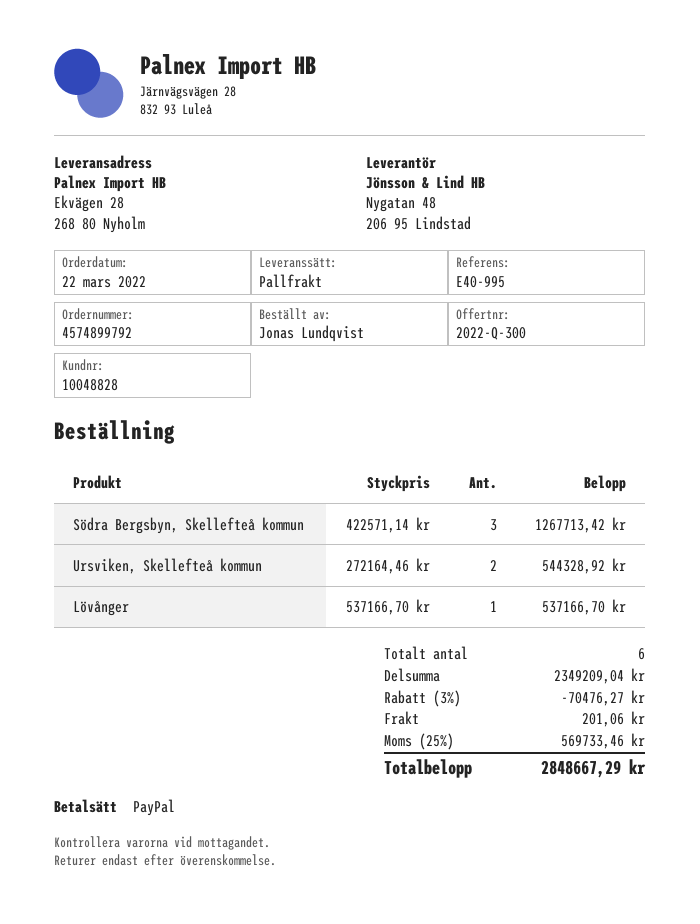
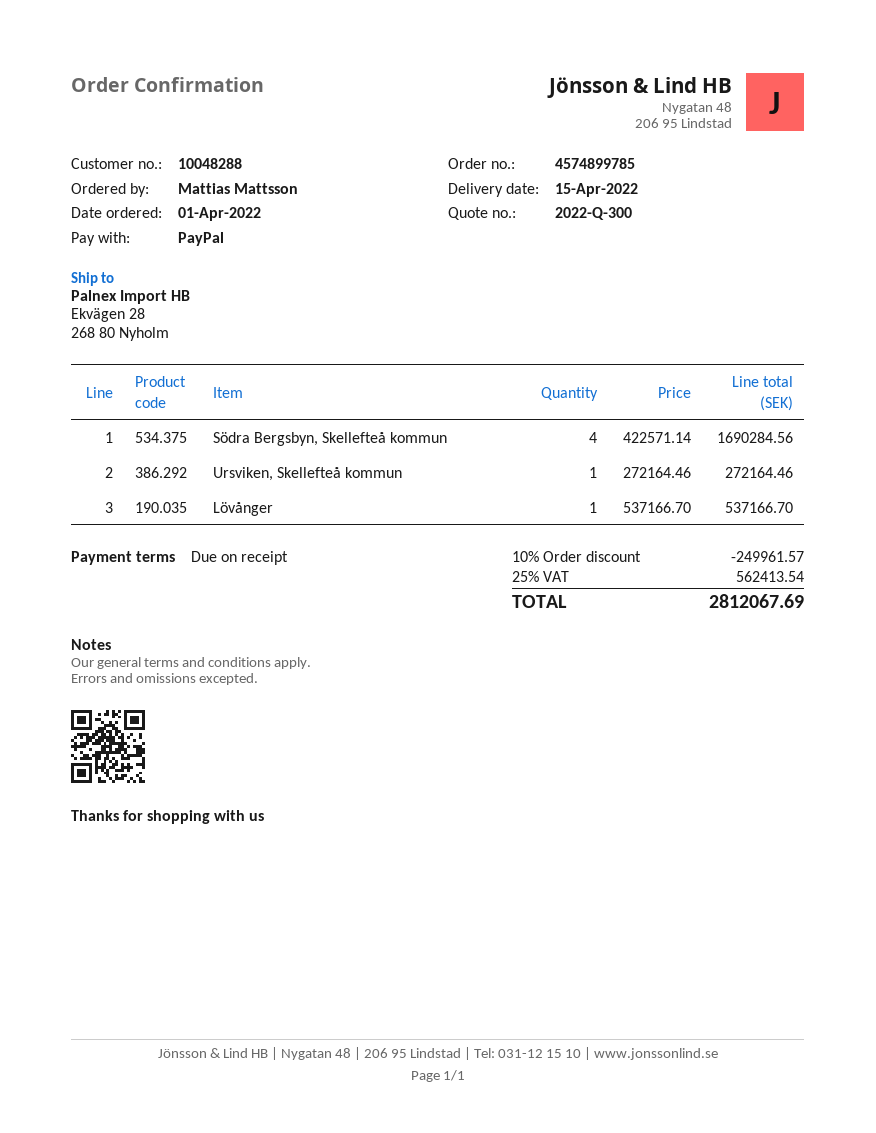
order number: 4574899792 -> 4574899785
order date: 2022-03-22 -> 2022-04-01
customer number: 10048828 -> 10048288
ordered by: Jonas Lundqvist -> Mattias Mattsson
Södra Bergsbyn, Skellefteå kommun: 3 x 422571.14 = 1267713.42 -> 4 x 422571.14 = 1690284.56
Ursviken, Skellefteå kommun: 2 x 272164.46 = 544328.92 -> 1 x 272164.46 = 272164.46
discount: 3% = 70476.27 -> 10% = 249961.57
shipping: 201.06 -> none
tax: 25% = 569733.46 -> 25% = 562413.54
total: 2848667.29 -> 2812067.69

